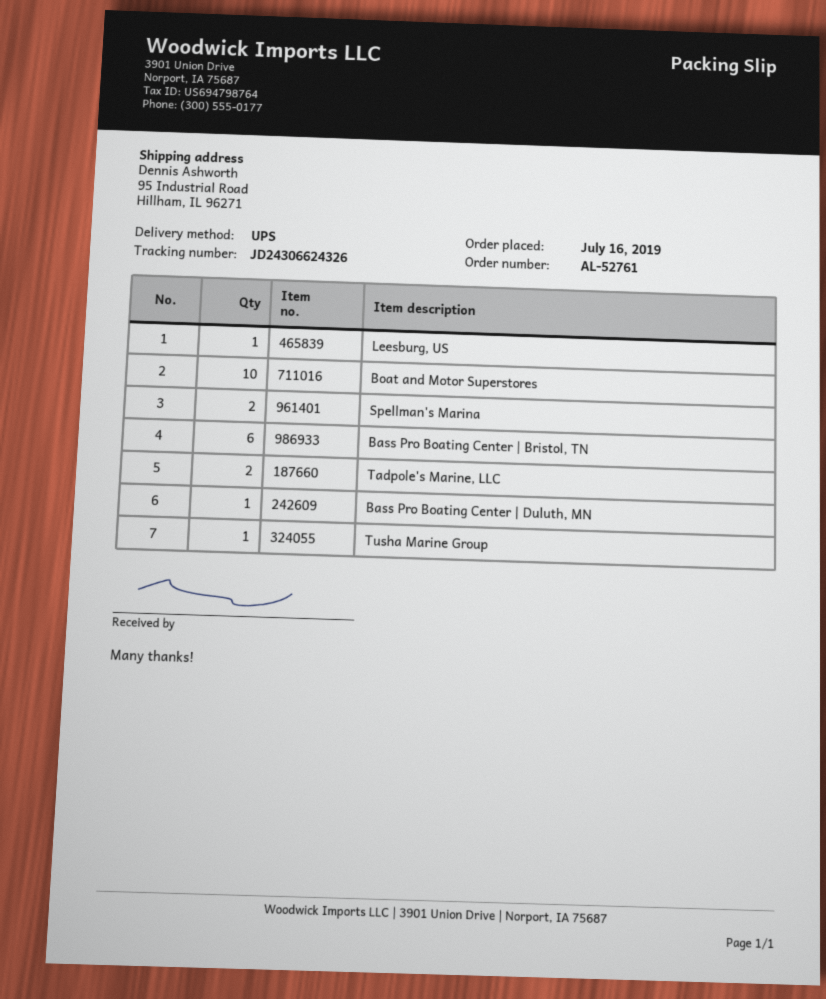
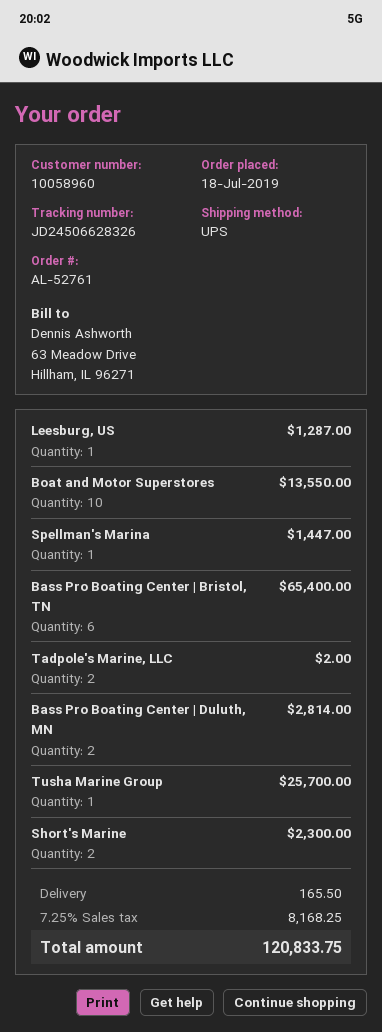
order date: 2019-07-16 -> 2019-07-18
tracking number: JD24306624326 -> JD24506628326
Spellman's Marina: 2 -> 1
Bass Pro Boating Center | Duluth, MN: 1 -> 2
Short's Marine: none -> 2

